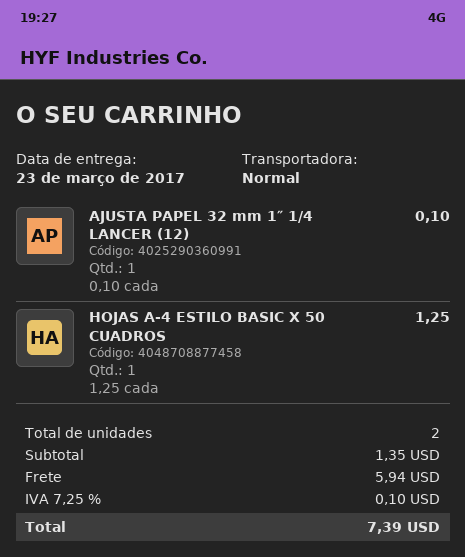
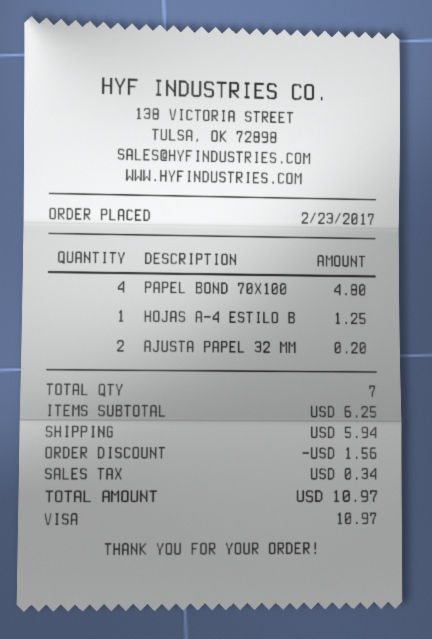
AJUSTA PAPEL 32 mm 1″ 1/4 LANCER (12): 1 for 0.10 -> 2 for 0.20
PAPEL BOND 70X100: none -> 4 for 4.80
total quantity: 2 -> 7
subtotal: 1.35 -> 6.25
discount: none -> 1.56
tax: 0.10 -> 0.34
total: 7.39 -> 10.97

